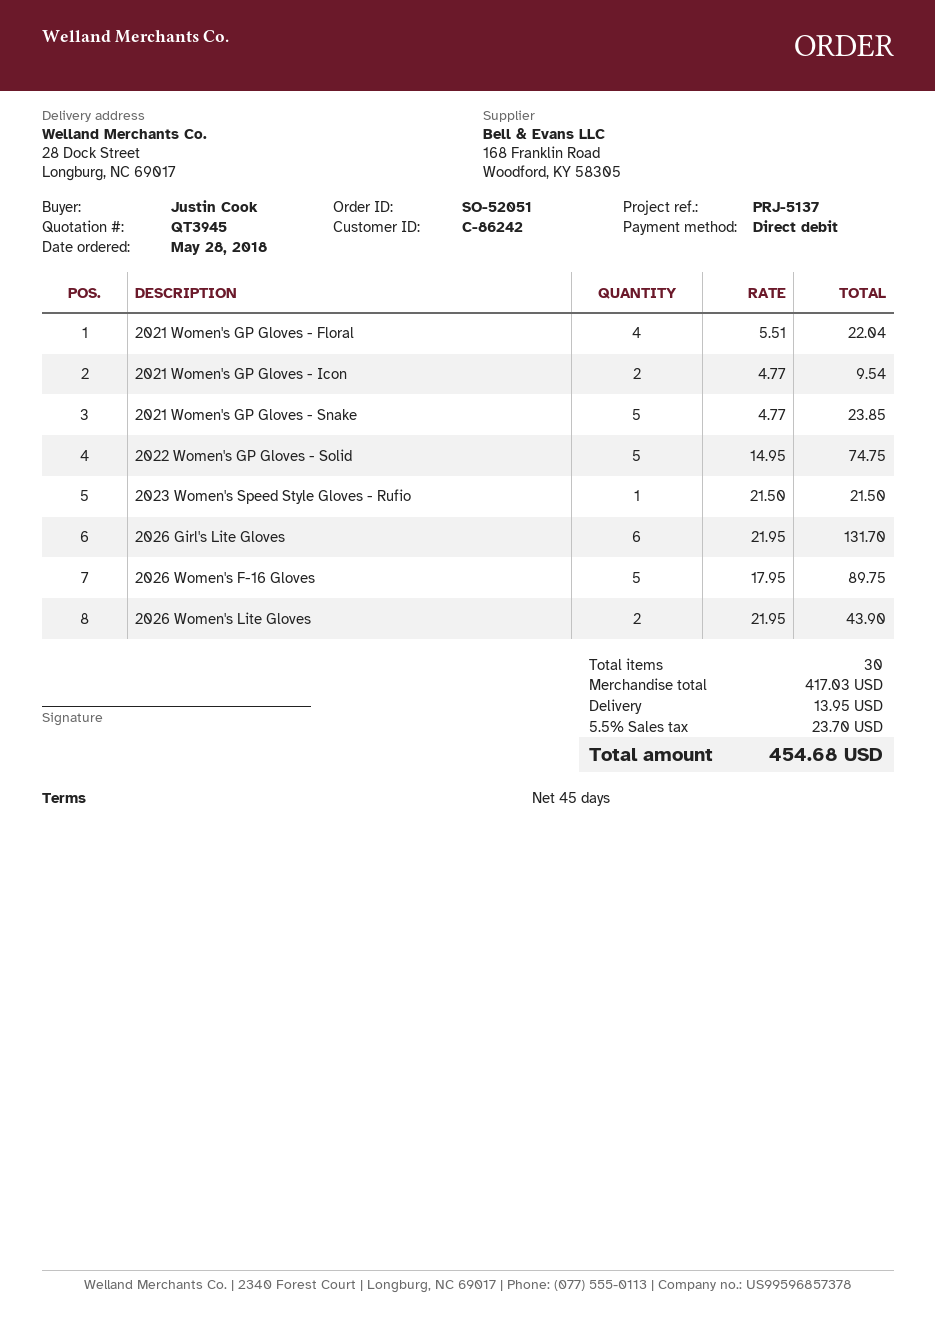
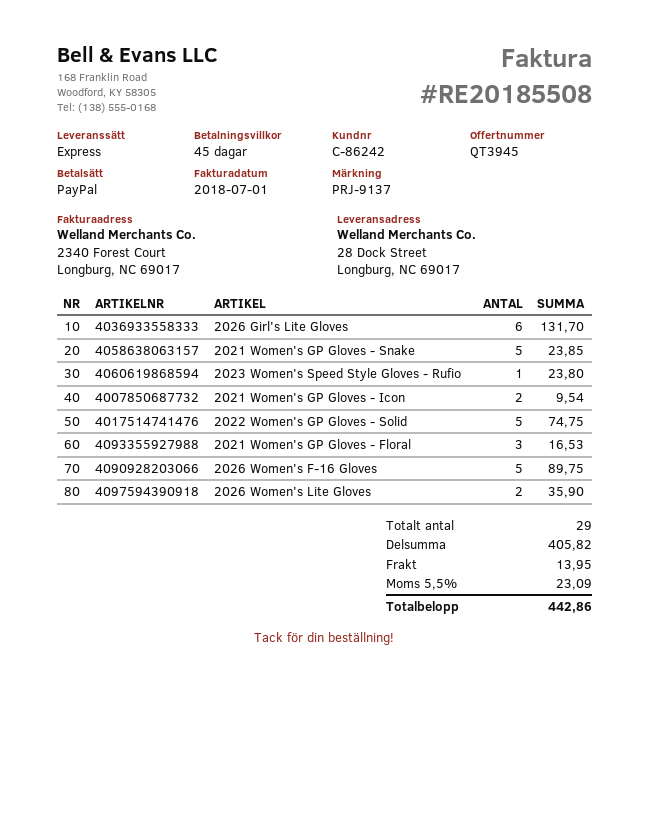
reference: PRJ-5137 -> PRJ-9137
payment method: direct debit -> PayPal
2021 Women's GP Gloves - Floral: 4 for 22.04 -> 3 for 16.53
2023 Women's Speed Style Gloves - Rufio: 1 for 21.50 -> 1 for 23.80
2026 Women's Lite Gloves: 2 for 43.90 -> 2 for 35.90
total quantity: 30 -> 29
subtotal: 417.03 -> 405.82
tax: 5.5% = 23.70 -> 5.5% = 23.09
total: 454.68 -> 442.86

